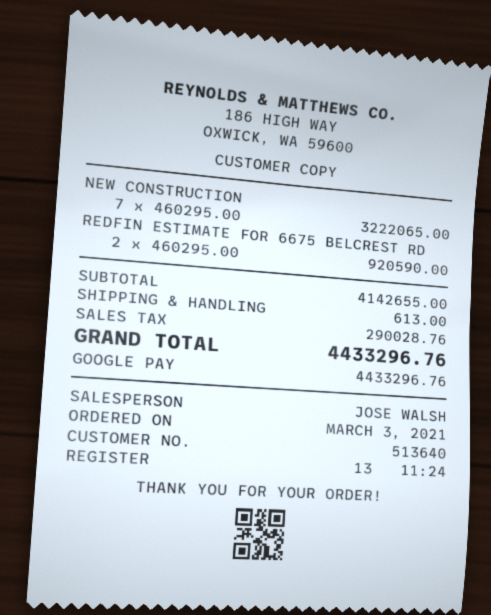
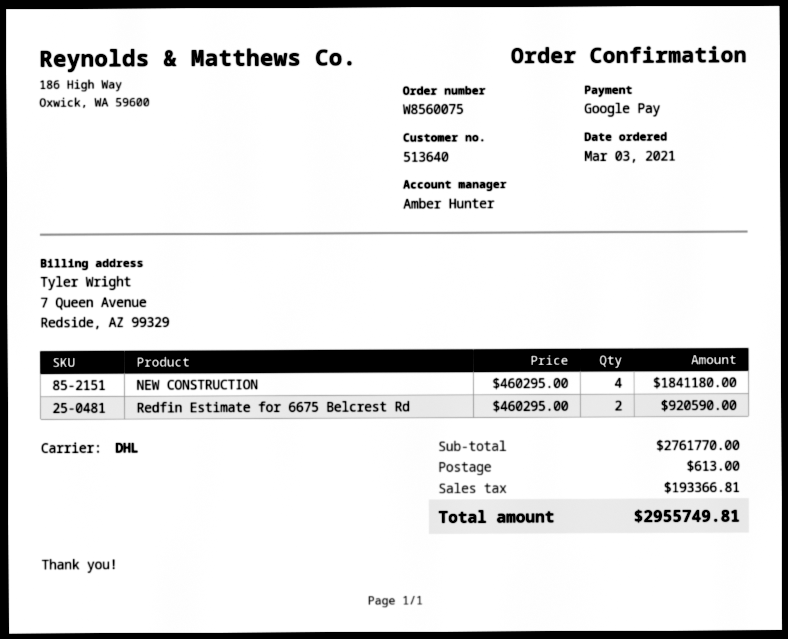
sales rep: JOSE WALSH -> Amber Hunter
NEW CONSTRUCTION: 7 x 460295.00 = 3222065.00 -> 4 x 460295.00 = 1841180.00
subtotal: 4142655.00 -> 2761770.00
tax: 290028.76 -> 193366.81
total: 4433296.76 -> 2955749.81

